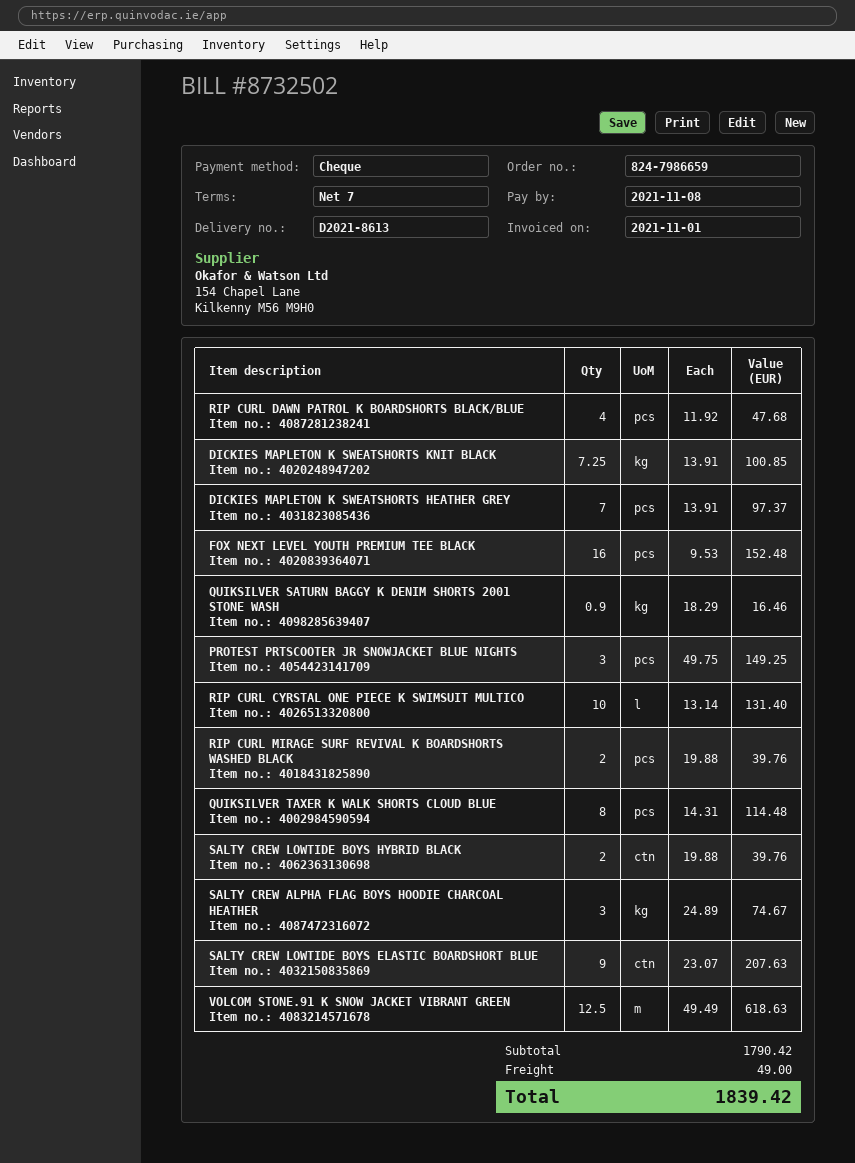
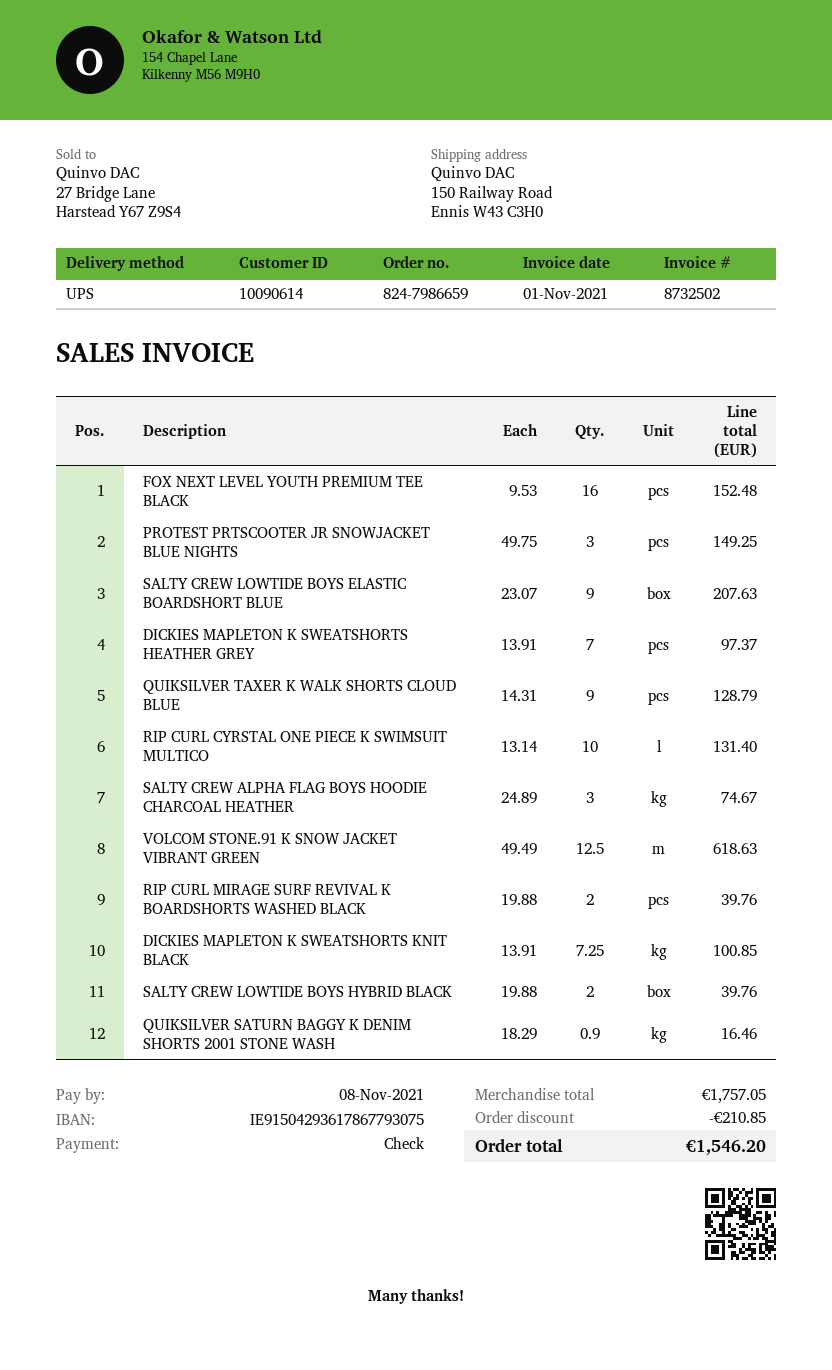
RIP CURL DAWN PATROL K BOARDSHORTS BLACK/BLUE: 4 x 11.92 = 47.68 -> none
QUIKSILVER TAXER K WALK SHORTS CLOUD BLUE: 8 x 14.31 = 114.48 -> 9 x 14.31 = 128.79
subtotal: 1790.42 -> 1757.05
discount: none -> 210.85
shipping: 49.00 -> none
total: 1839.42 -> 1546.20

